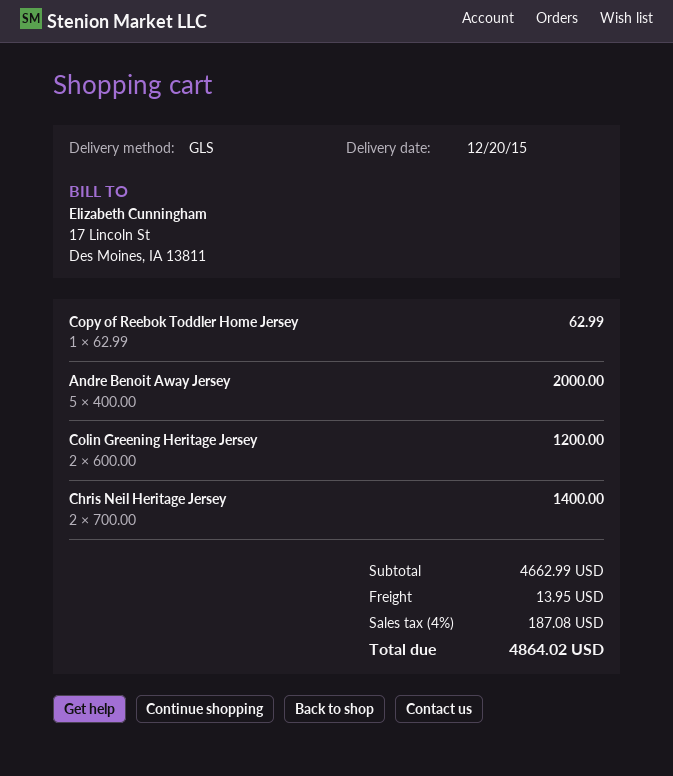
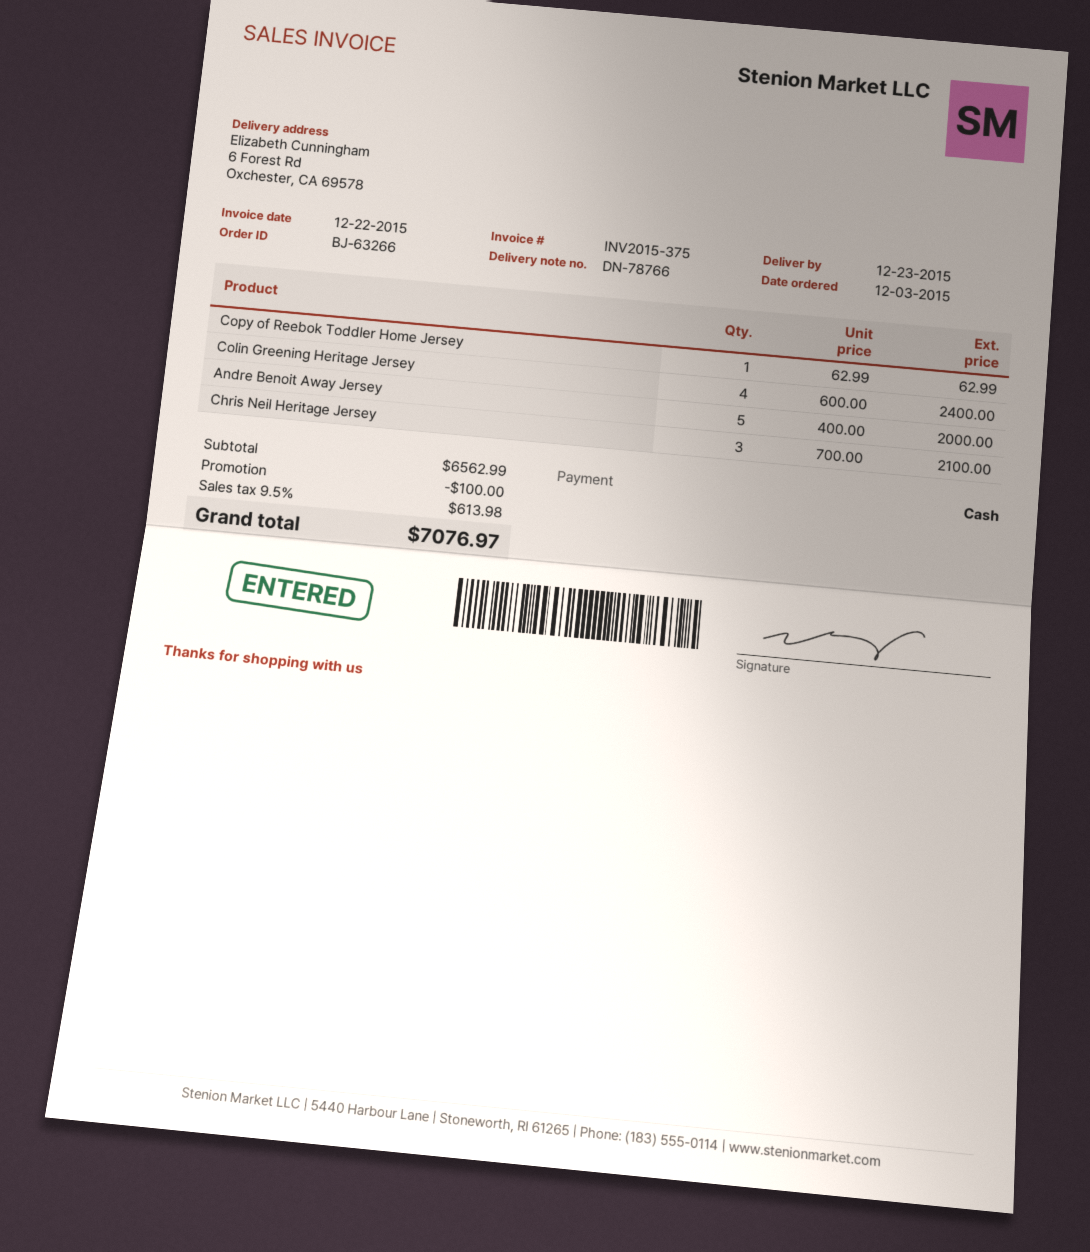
delivery date: 2015-12-20 -> 2015-12-23
Colin Greening Heritage Jersey: 2 x 600.00 = 1200.00 -> 4 x 600.00 = 2400.00
Chris Neil Heritage Jersey: 2 x 700.00 = 1400.00 -> 3 x 700.00 = 2100.00
subtotal: 4662.99 -> 6562.99
discount: none -> 100.00
shipping: 13.95 -> none
tax: 4% = 187.08 -> 9.5% = 613.98
total: 4864.02 -> 7076.97

